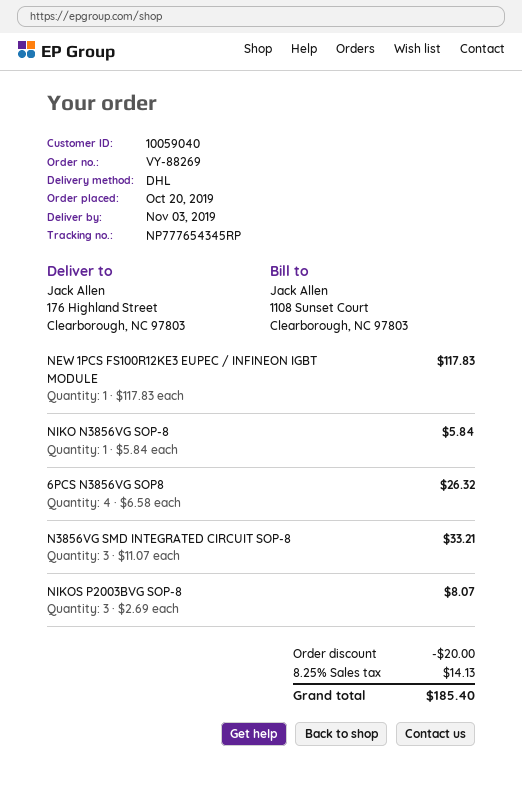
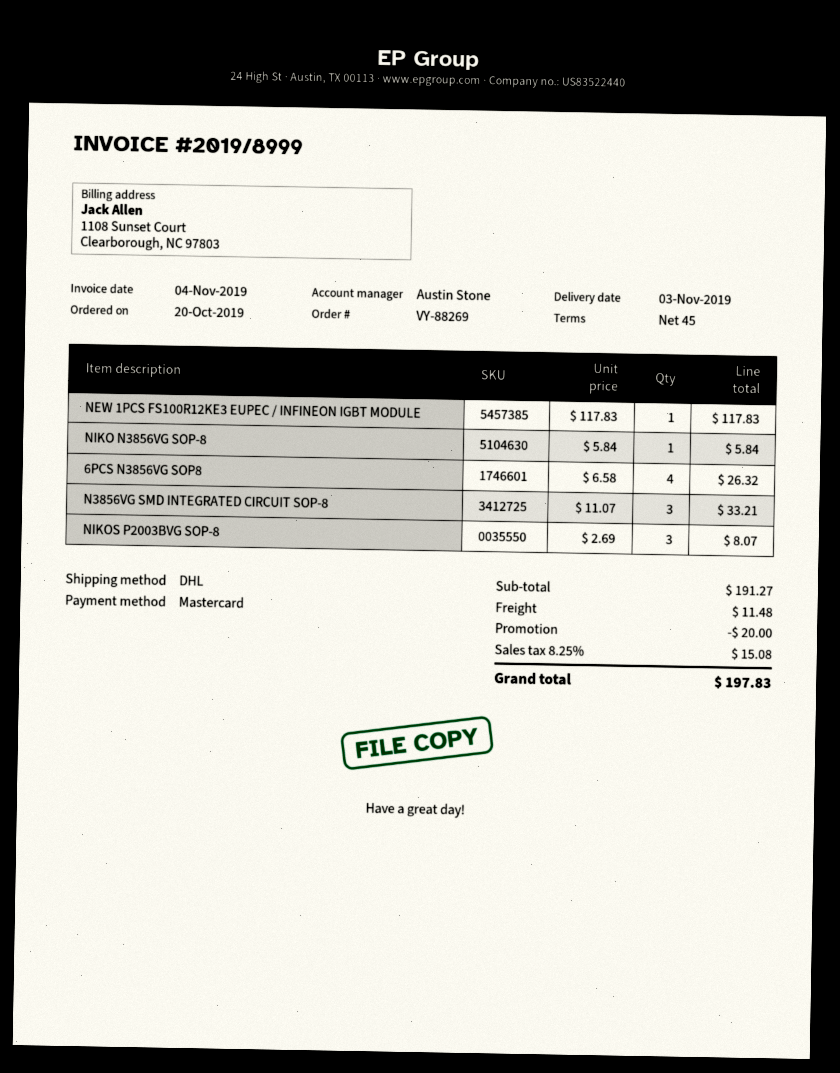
shipping: none -> 11.48
tax: 8.25% = 14.13 -> 8.25% = 15.08
total: 185.40 -> 197.83

